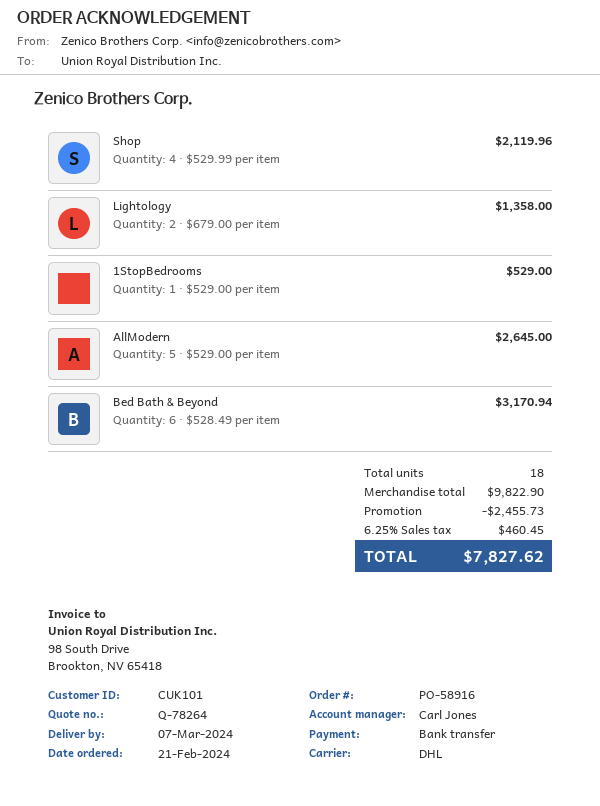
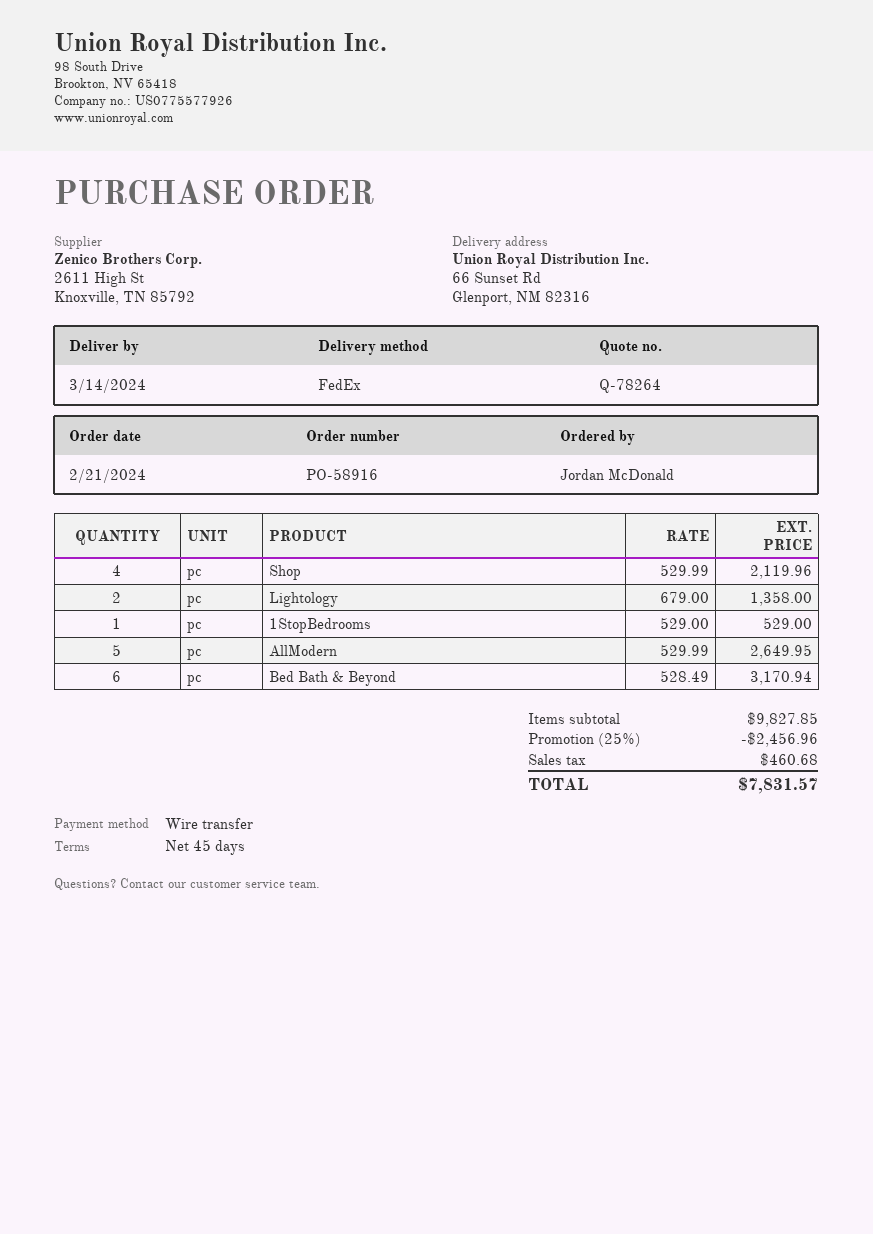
delivery date: 2024-03-07 -> 2024-03-14
shipping method: DHL -> FedEx
AllModern: 5 x 529.00 = 2645.00 -> 5 x 529.99 = 2649.95
subtotal: 9822.90 -> 9827.85
discount: 2455.73 -> 2456.96
tax: 460.45 -> 460.68
total: 7827.62 -> 7831.57

